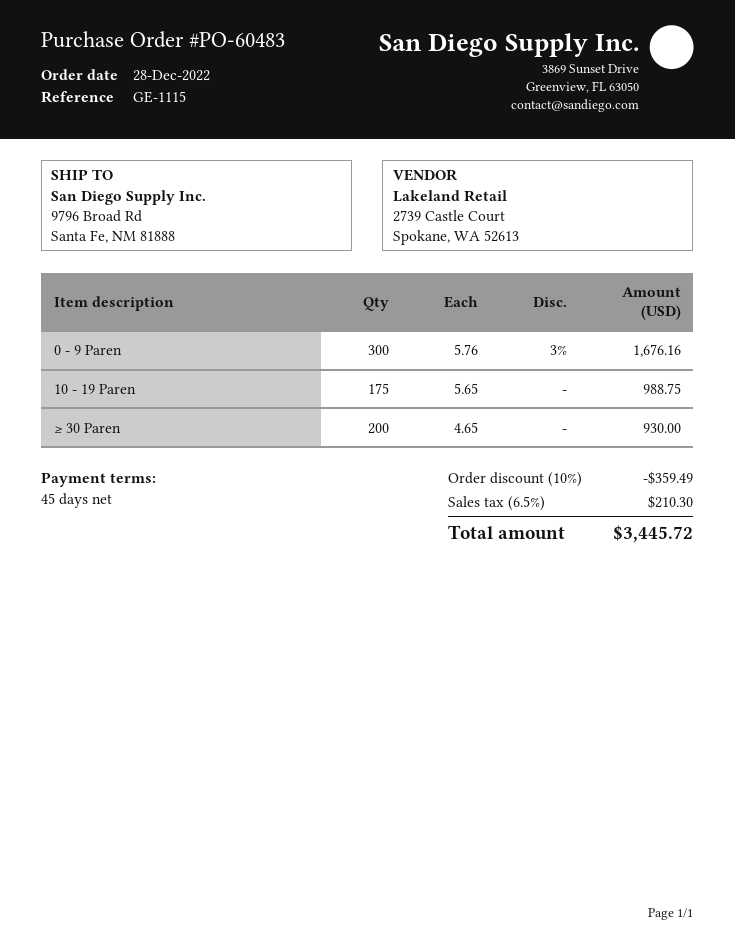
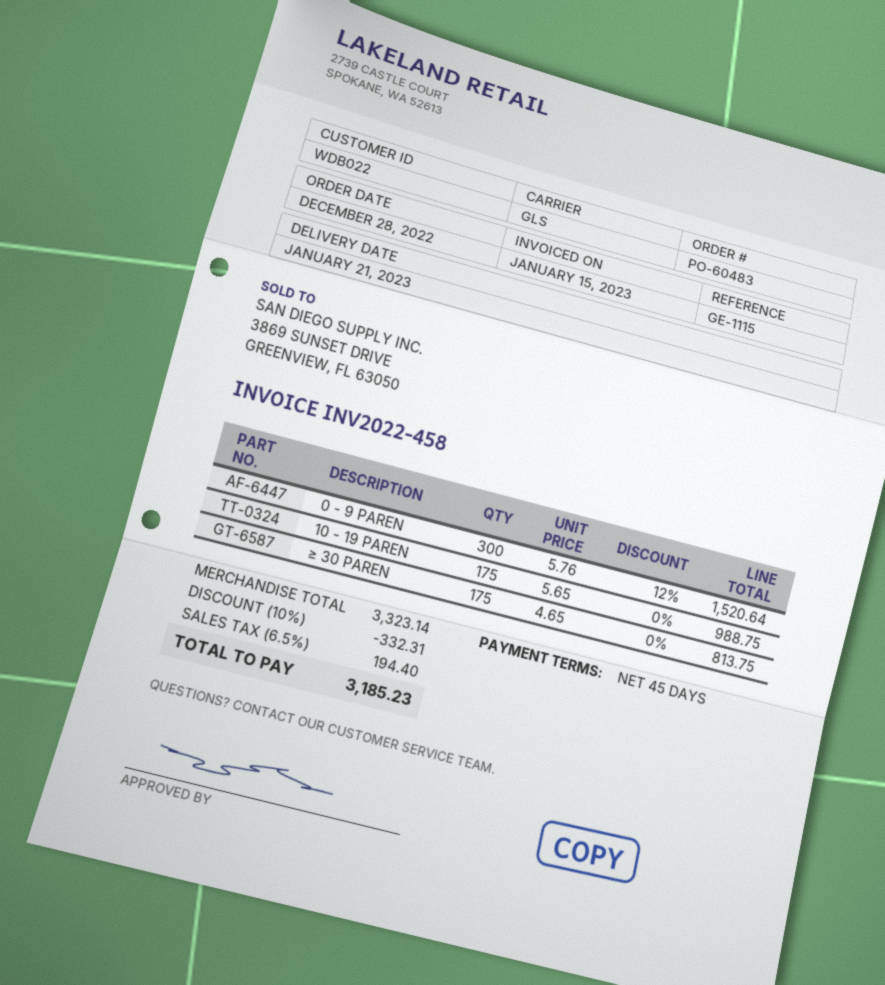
0 - 9 Paren: 300 x 5.76 - 3% = 1676.16 -> 300 x 5.76 - 12% = 1520.64
≥ 30 Paren: 200 x 4.65 = 930.00 -> 175 x 4.65 = 813.75
discount: 10% = 359.49 -> 10% = 332.31
tax: 6.5% = 210.30 -> 6.5% = 194.40
total: 3445.72 -> 3185.23

